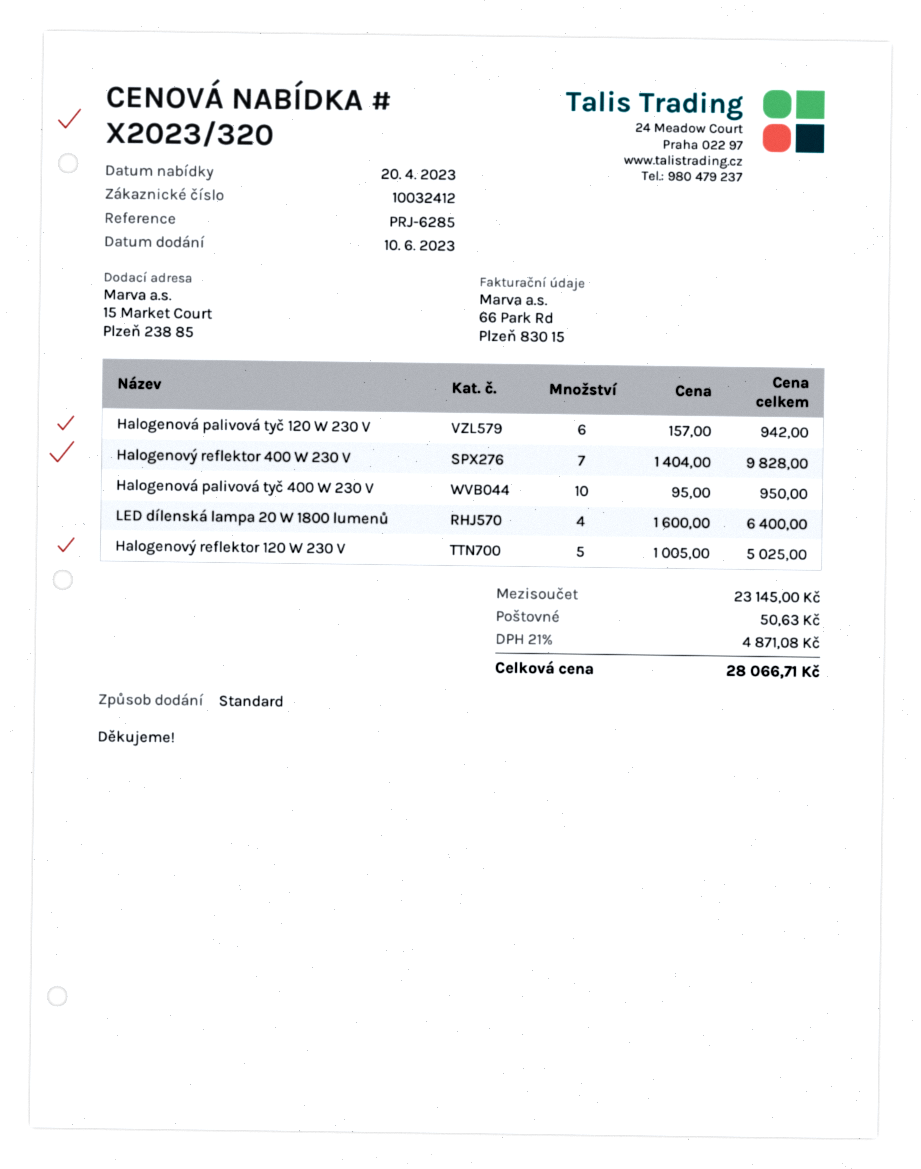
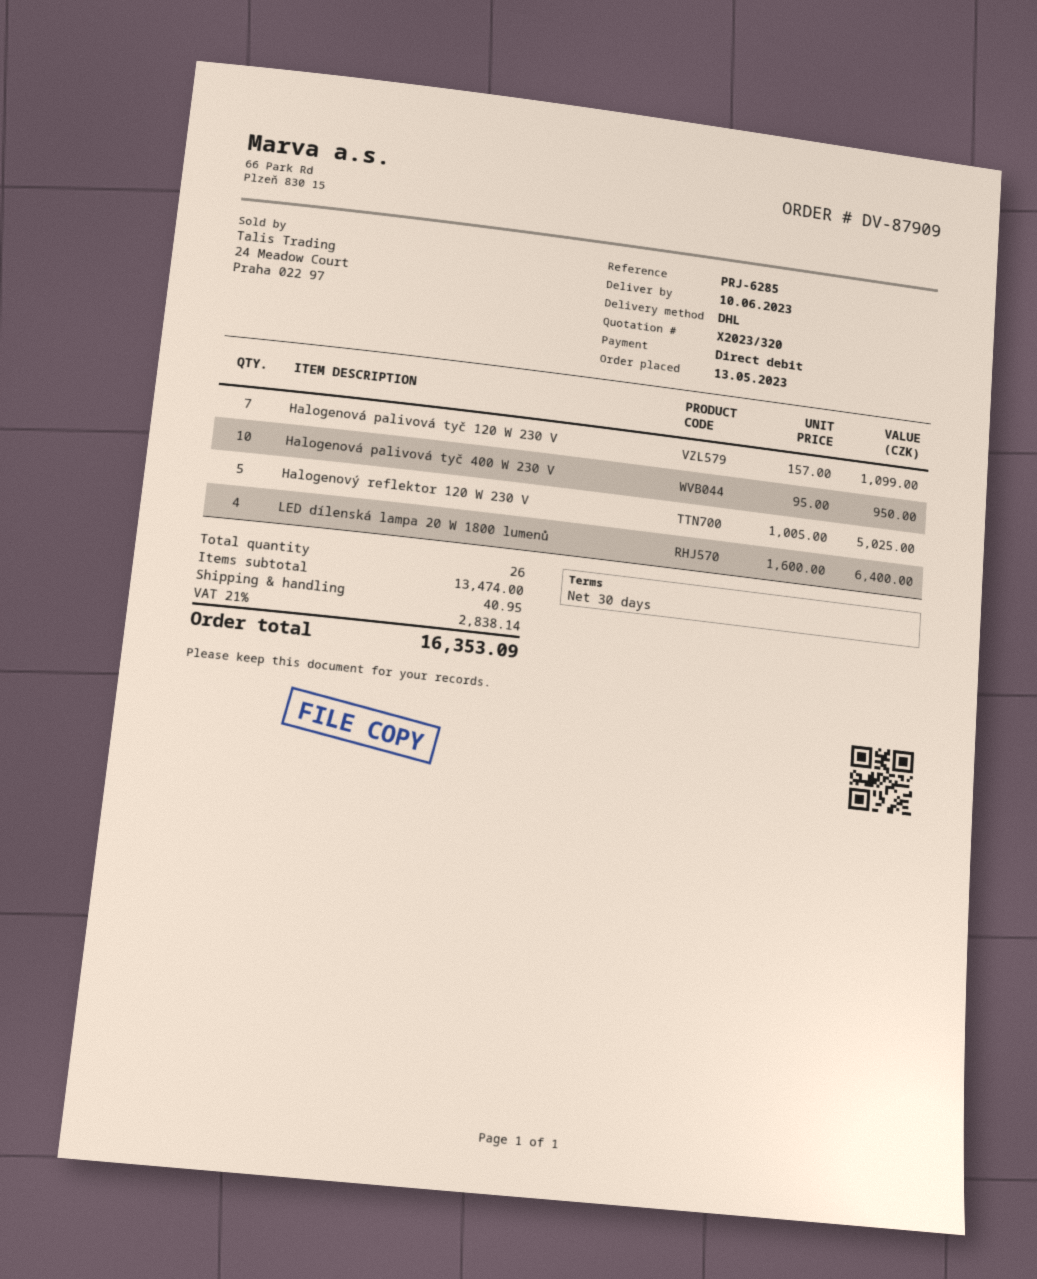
shipping method: standard -> DHL
Halogenová palivová tyč 120 W 230 V: 6 x 157.00 = 942.00 -> 7 x 157.00 = 1099.00
Halogenový reflektor 400 W 230 V: 7 x 1404.00 = 9828.00 -> none
subtotal: 23145.00 -> 13474.00
shipping: 50.63 -> 40.95
tax: 21% = 4871.08 -> 21% = 2838.14
total: 28066.71 -> 16353.09

